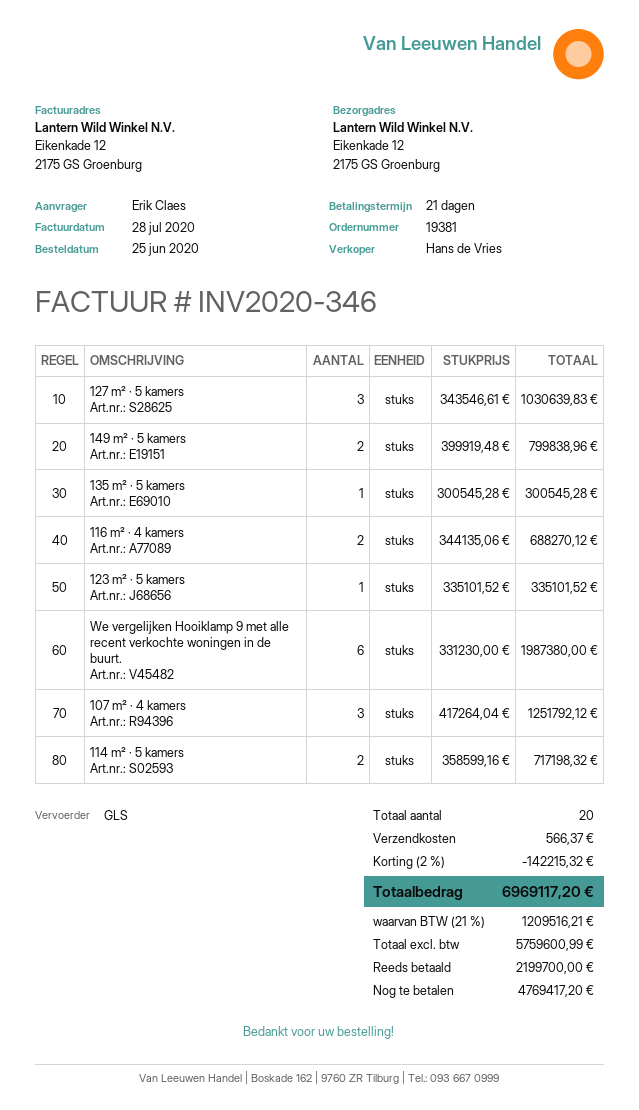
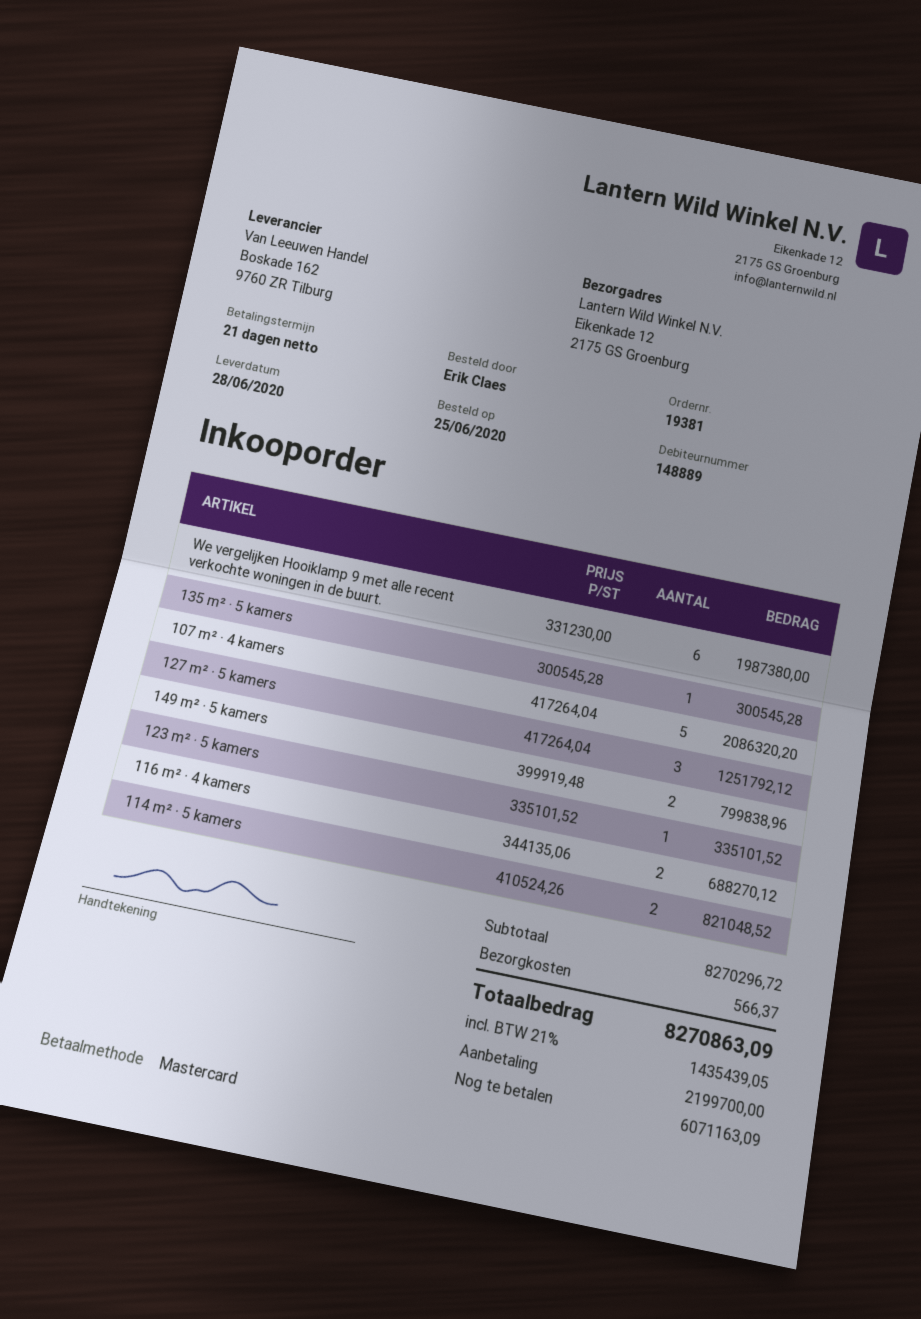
127 m² · 5 kamers: 3 x 343546.61 = 1030639.83 -> 3 x 417264.04 = 1251792.12
107 m² · 4 kamers: 3 x 417264.04 = 1251792.12 -> 5 x 417264.04 = 2086320.20
114 m² · 5 kamers: 2 x 358599.16 = 717198.32 -> 2 x 410524.26 = 821048.52
discount: 2% = 142215.32 -> none
tax: 21% = 1209516.21 -> 21% = 1435439.05
total: 6969117.20 -> 8270863.09
balance: 4769417.20 -> 6071163.09

